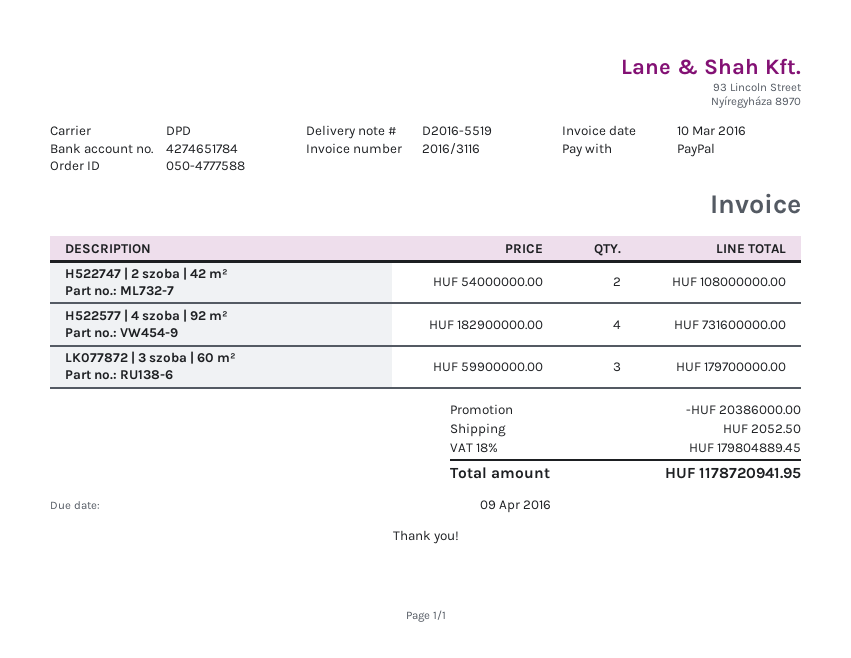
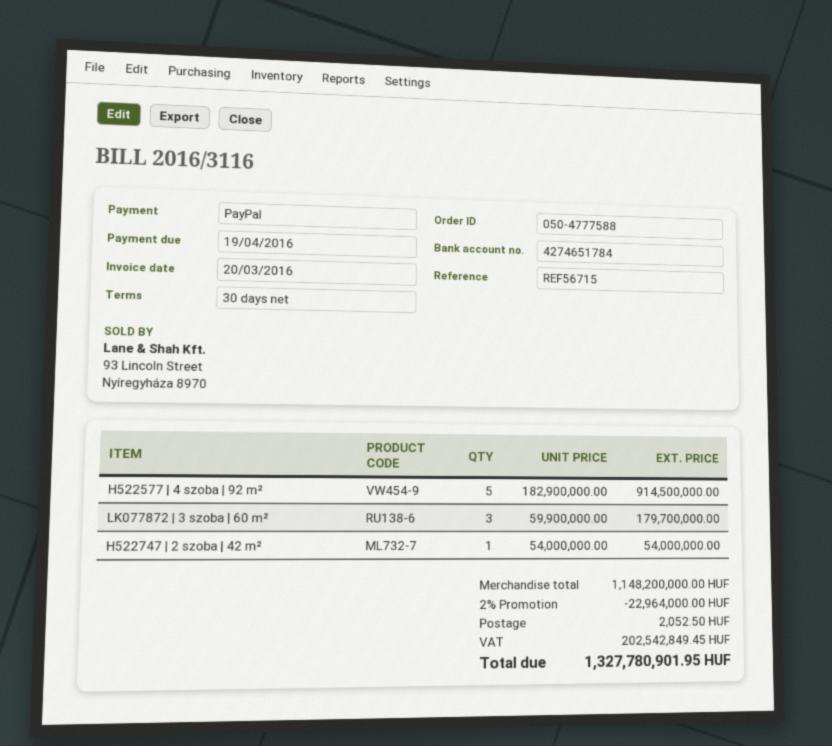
invoice date: 2016-03-10 -> 2016-03-20
due date: 2016-04-09 -> 2016-04-19
H522747 | 2 szoba | 42 m²: 2 x 54000000.00 = 108000000.00 -> 1 x 54000000.00 = 54000000.00
H522577 | 4 szoba | 92 m²: 4 x 182900000.00 = 731600000.00 -> 5 x 182900000.00 = 914500000.00
discount: 20386000.00 -> 22964000.00
tax: 179804889.45 -> 202542849.45
total: 1178720941.95 -> 1327780901.95

